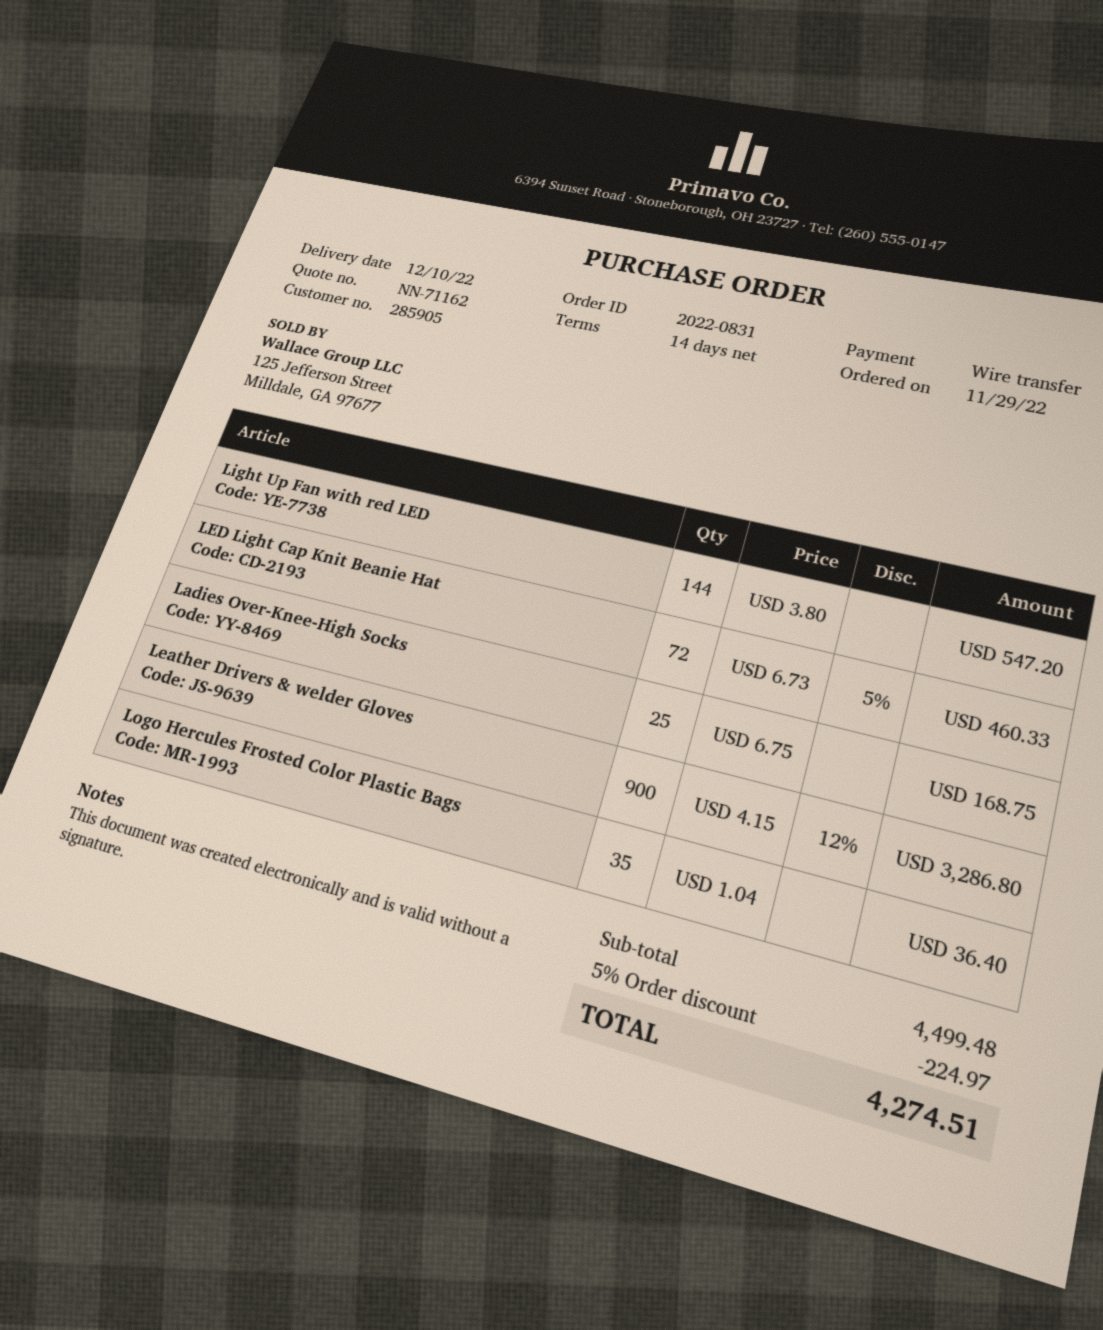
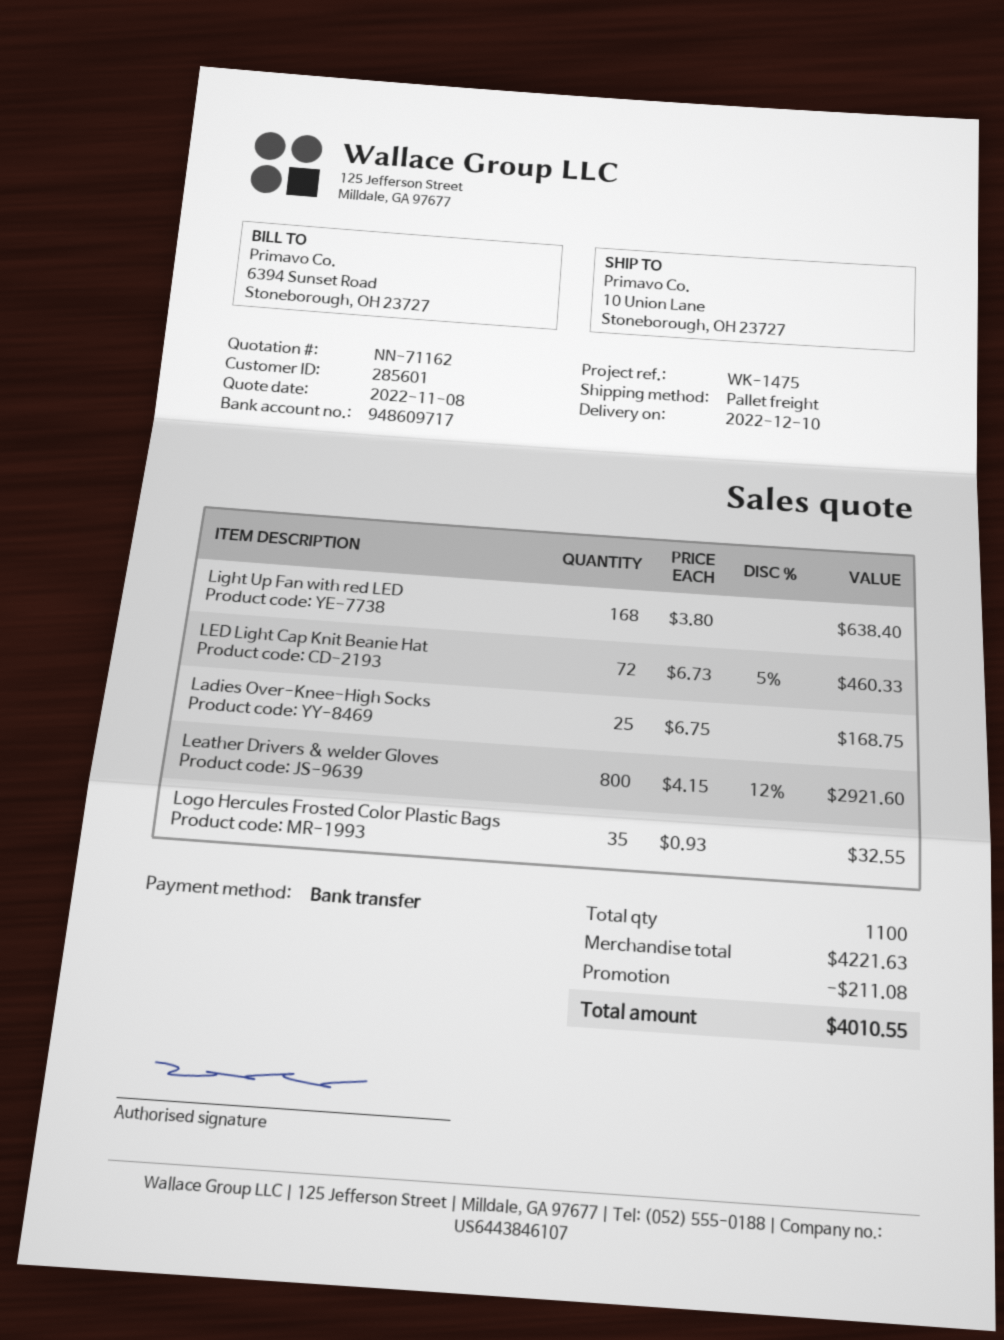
customer number: 285905 -> 285601
Light Up Fan with red LED: 144 x 3.80 = 547.20 -> 168 x 3.80 = 638.40
Leather Drivers & welder Gloves: 900 x 4.15 - 12% = 3286.80 -> 800 x 4.15 - 12% = 2921.60
Logo Hercules Frosted Color Plastic Bags: 35 x 1.04 = 36.40 -> 35 x 0.93 = 32.55
subtotal: 4499.48 -> 4221.63
discount: 224.97 -> 211.08
total: 4274.51 -> 4010.55

